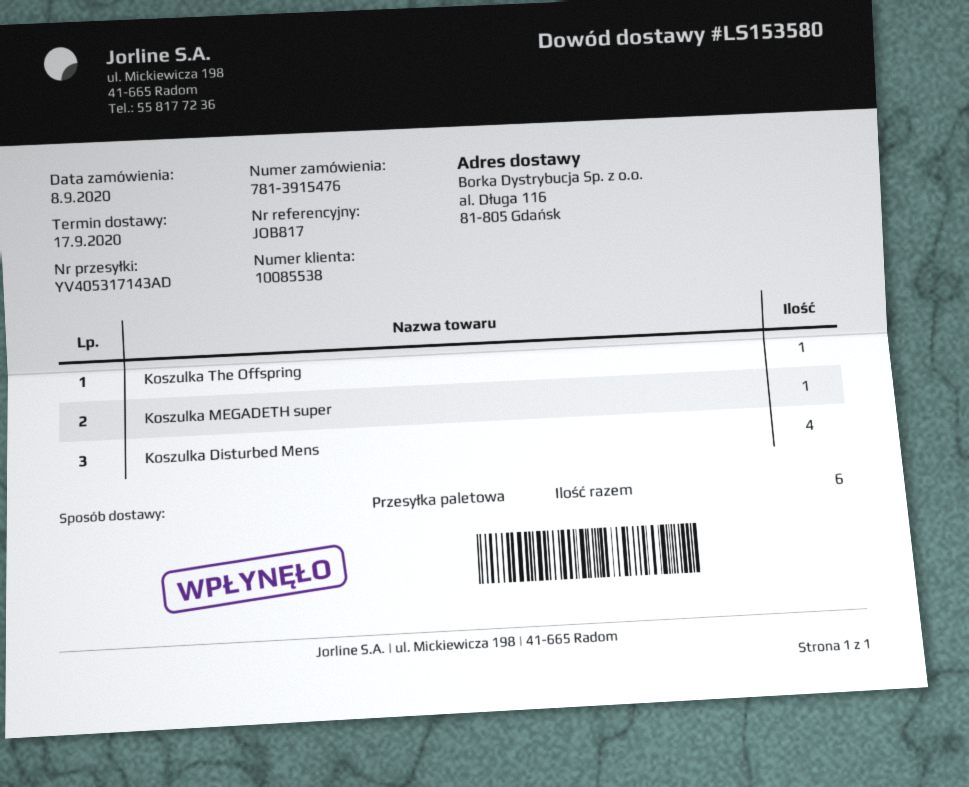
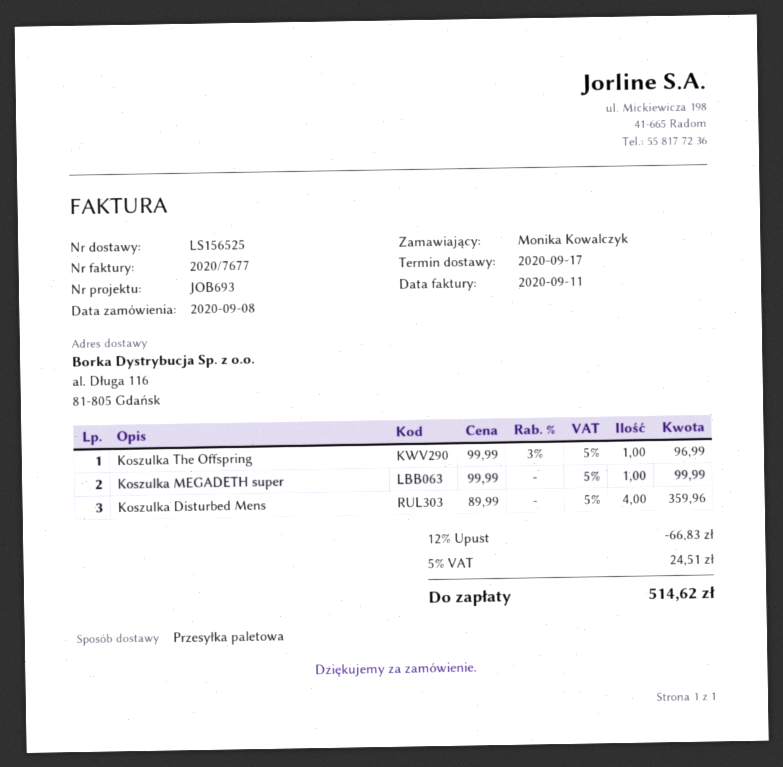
delivery note number: LS153580 -> LS156525
reference: JOB817 -> JOB693

